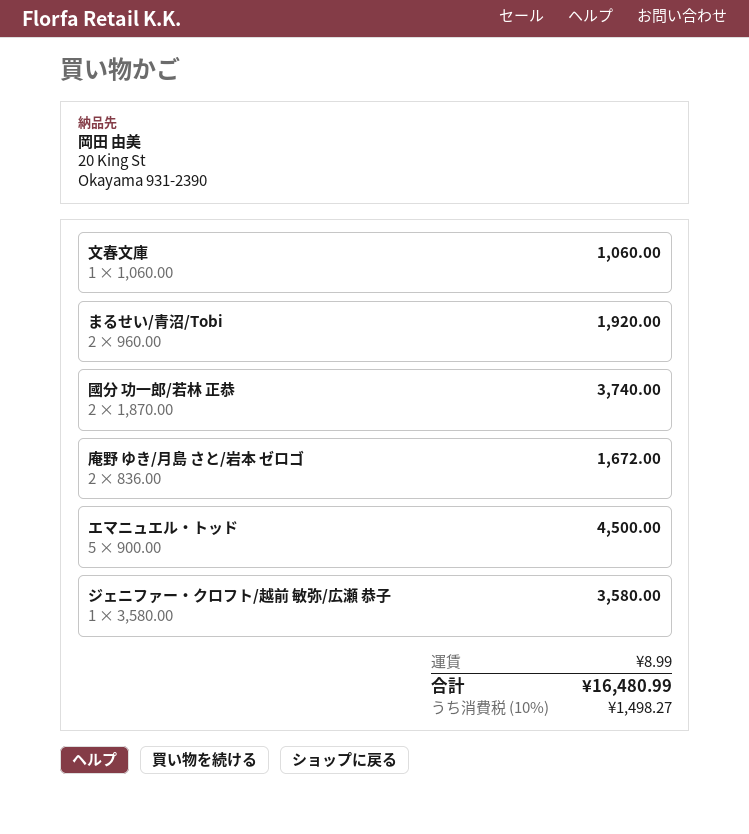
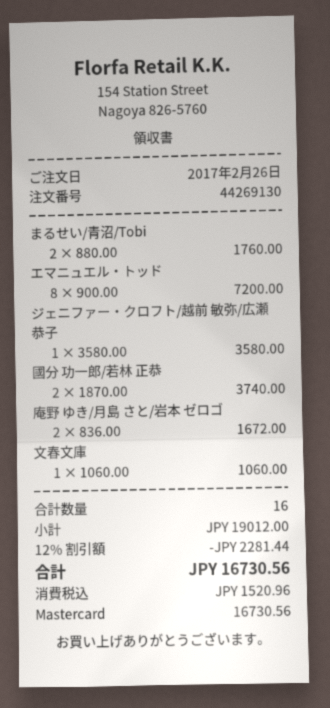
まるせい/青沼/Tobi: 2 x 960.00 = 1920.00 -> 2 x 880.00 = 1760.00
エマニュエル・トッド: 5 x 900.00 = 4500.00 -> 8 x 900.00 = 7200.00
discount: none -> 12% = 2281.44
shipping: 8.99 -> none
tax: 1498.27 -> 1520.96
total: 16480.99 -> 16730.56

